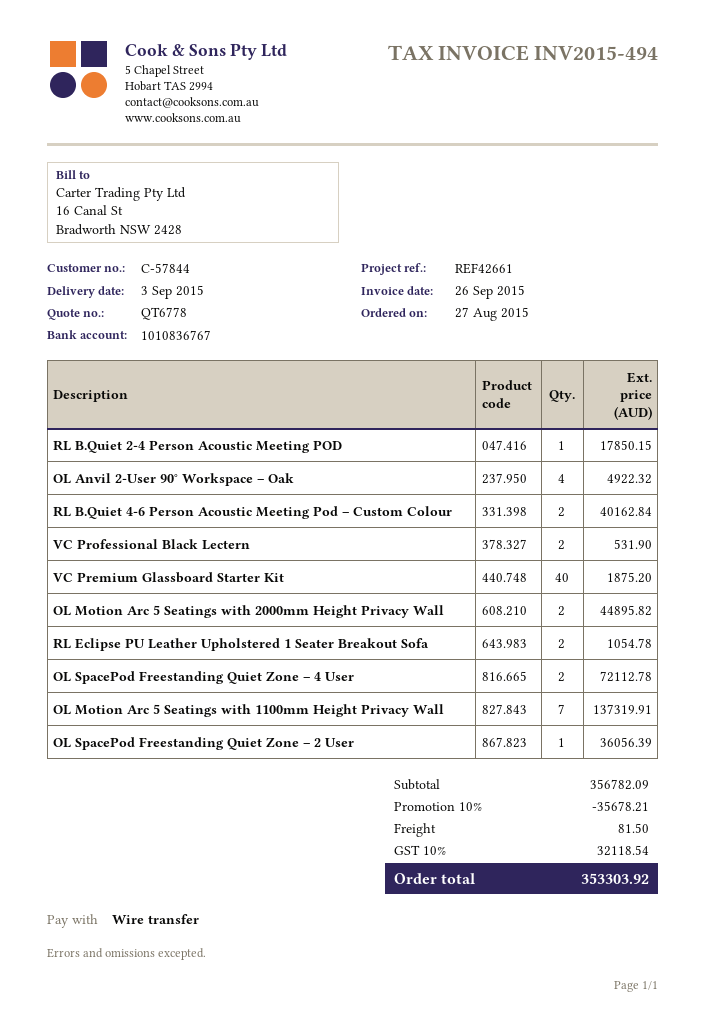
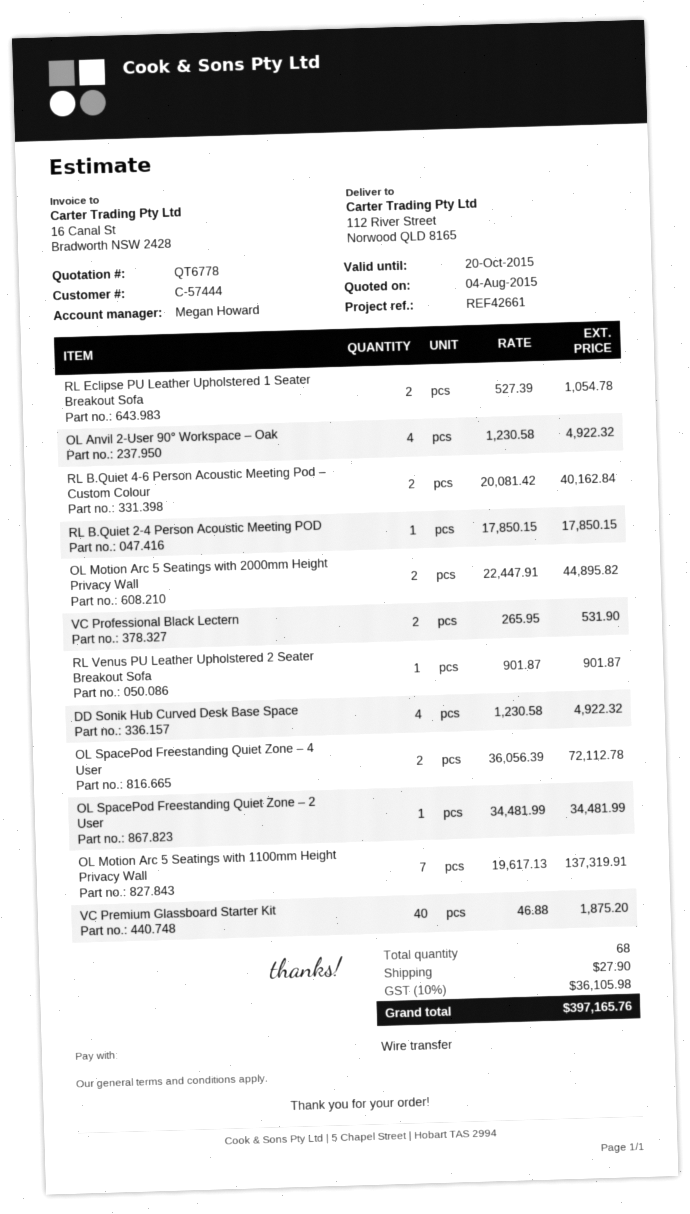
customer number: C-57844 -> C-57444
OL SpacePod Freestanding Quiet Zone – 2 User: 1 for 36056.39 -> 1 for 34481.99
RL Venus PU Leather Upholstered 2 Seater Breakout Sofa: none -> 1 for 901.87
DD Sonik Hub Curved Desk Base Space: none -> 4 for 4922.32
discount: 10% = 35678.21 -> none
shipping: 81.50 -> 27.90
tax: 10% = 32118.54 -> 10% = 36105.98
total: 353303.92 -> 397165.76

